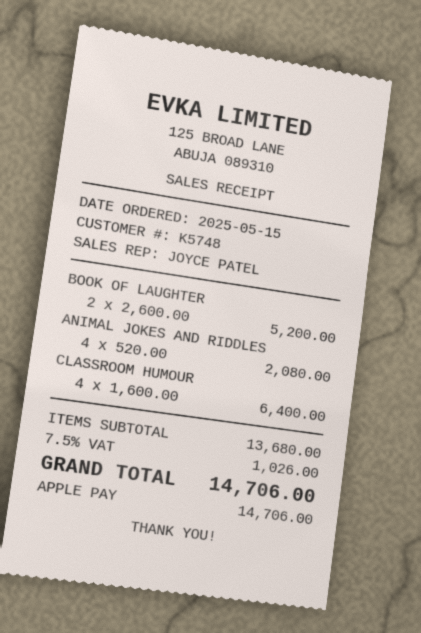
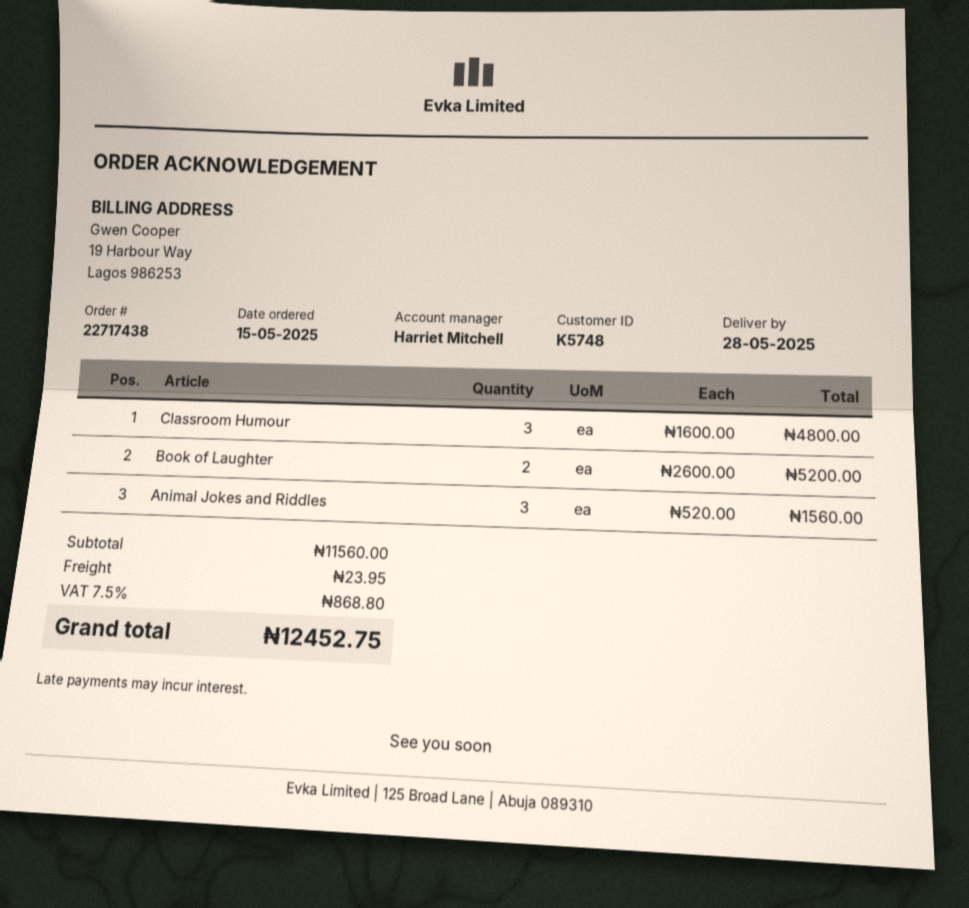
sales rep: JOYCE PATEL -> Harriet Mitchell
ANIMAL JOKES AND RIDDLES: 4 x 520.00 = 2080.00 -> 3 x 520.00 = 1560.00
CLASSROOM HUMOUR: 4 x 1600.00 = 6400.00 -> 3 x 1600.00 = 4800.00
subtotal: 13680.00 -> 11560.00
shipping: none -> 23.95
tax: 7.5% = 1026.00 -> 7.5% = 868.80
total: 14706.00 -> 12452.75

